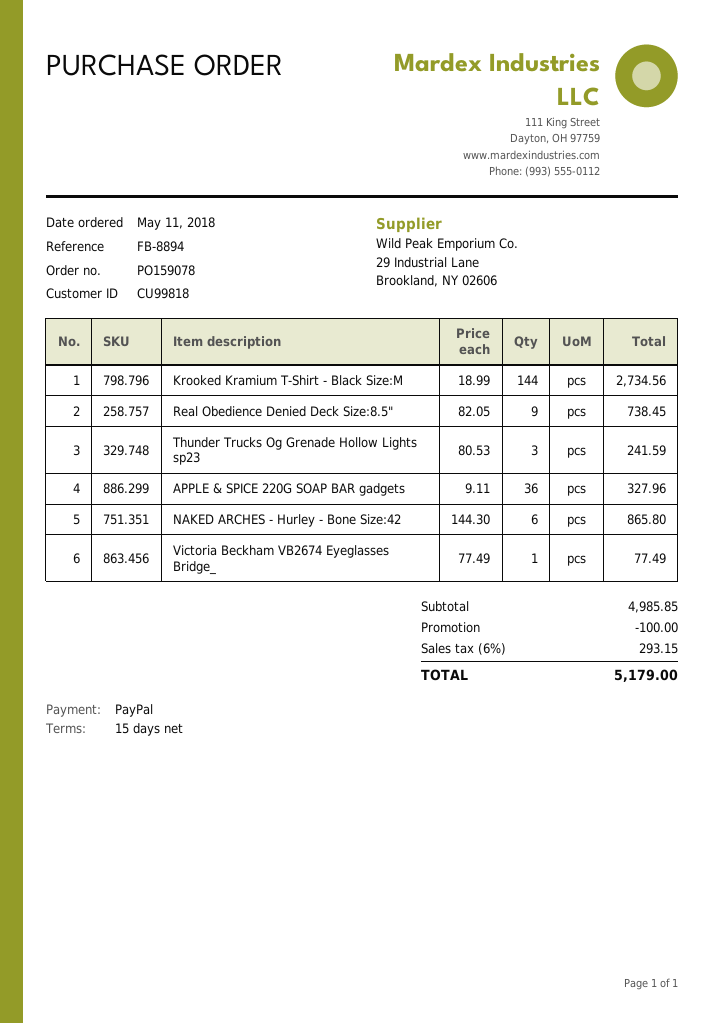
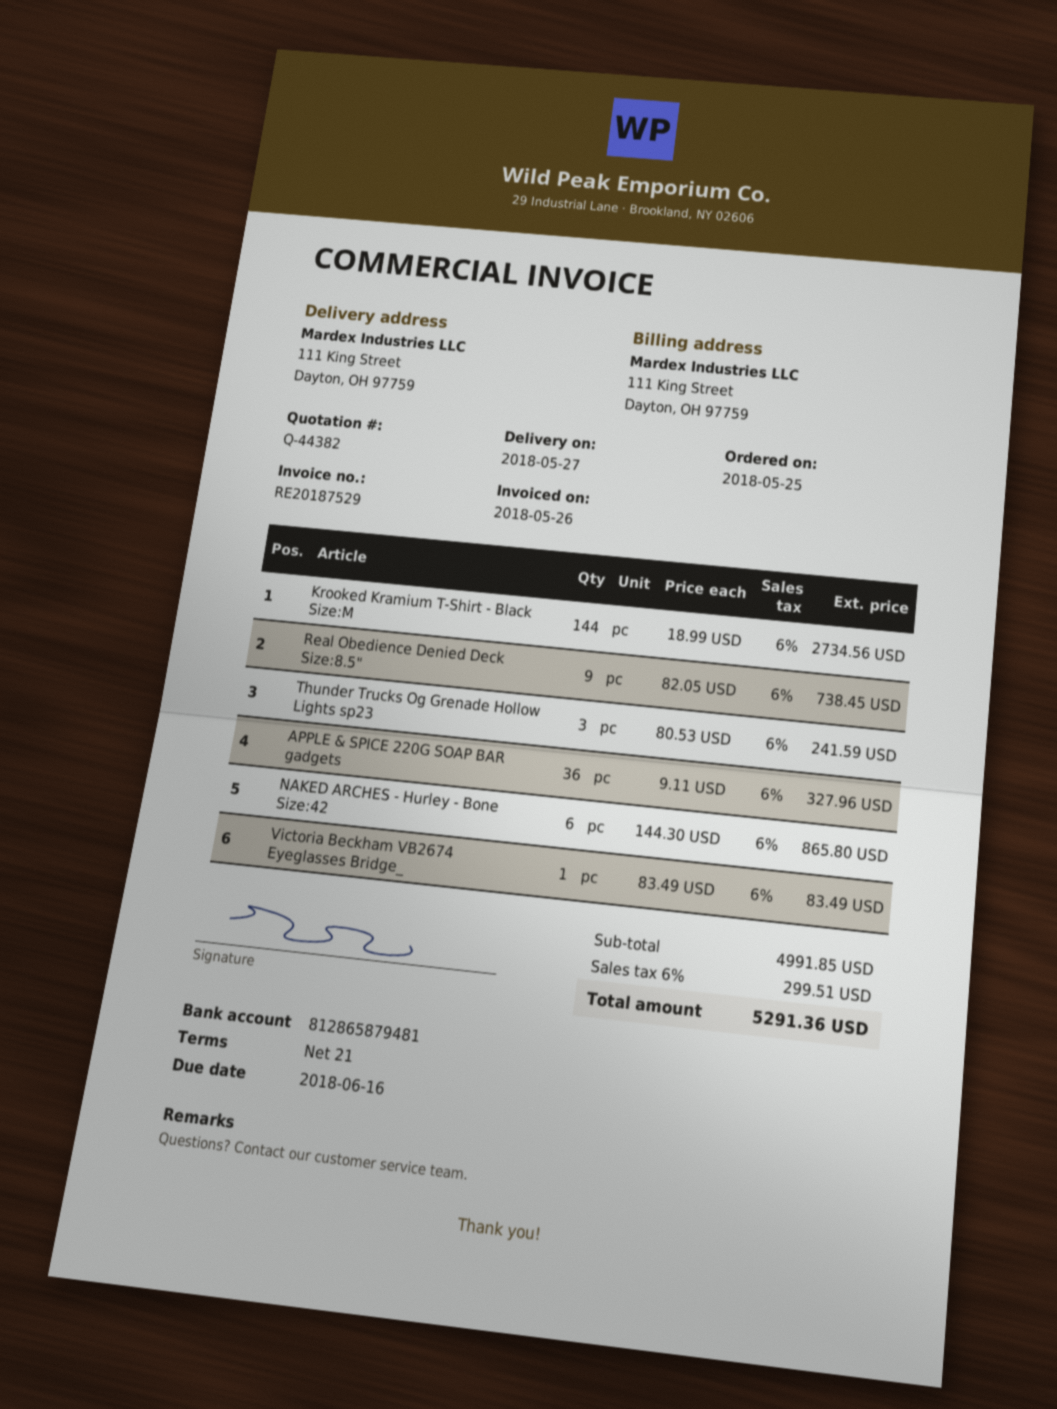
order date: 2018-05-11 -> 2018-05-25
payment terms: 15 days -> 21 days
Victoria Beckham VB2674 Eyeglasses Bridge_: 1 x 77.49 = 77.49 -> 1 x 83.49 = 83.49
subtotal: 4985.85 -> 4991.85
discount: 100.00 -> none
tax: 6% = 293.15 -> 6% = 299.51
total: 5179.00 -> 5291.36

